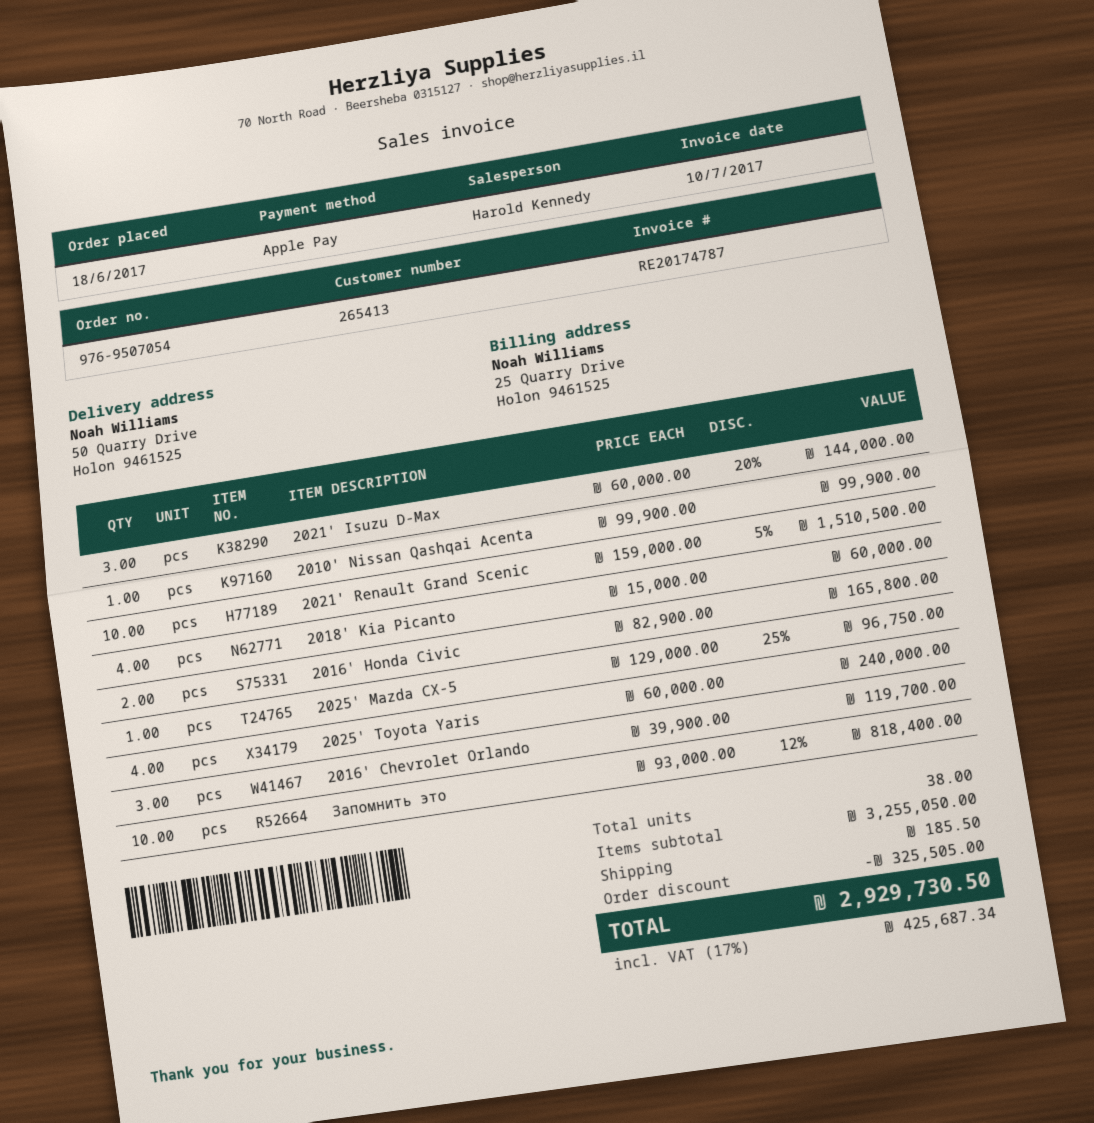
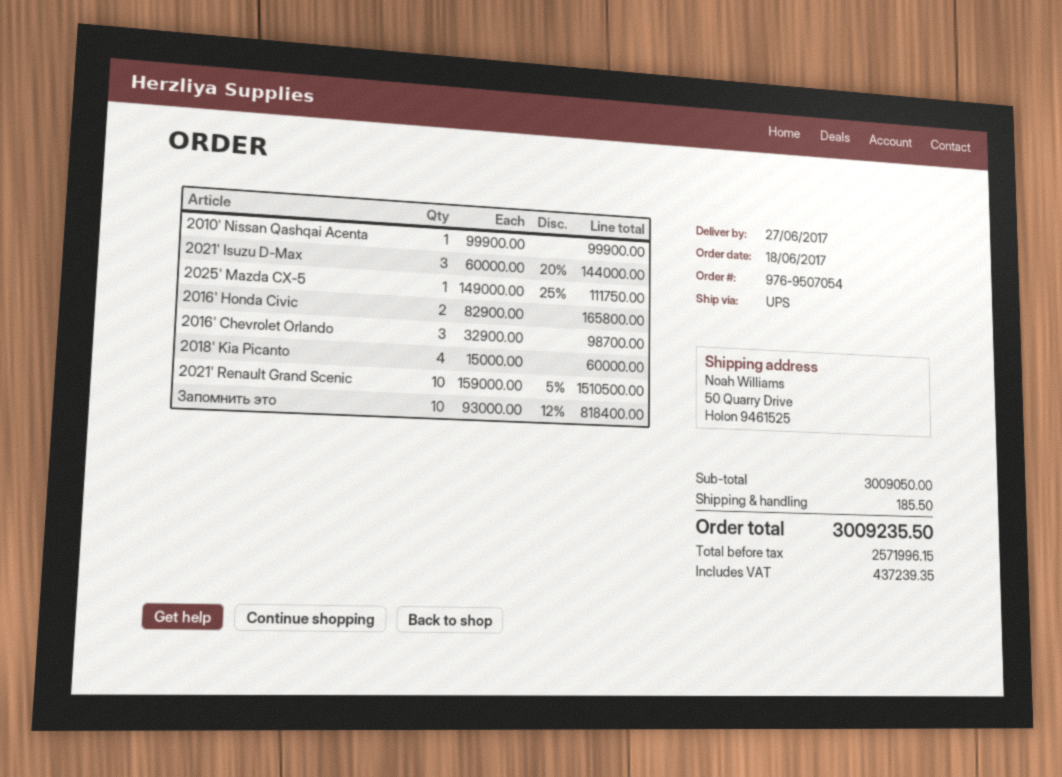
2025' Mazda CX-5: 1 x 129000.00 - 25% = 96750.00 -> 1 x 149000.00 - 25% = 111750.00
2025' Toyota Yaris: 4 x 60000.00 = 240000.00 -> none
2016' Chevrolet Orlando: 3 x 39900.00 = 119700.00 -> 3 x 32900.00 = 98700.00
subtotal: 3255050.00 -> 3009050.00
discount: 325505.00 -> none
tax: 425687.34 -> 437239.35
total: 2929730.50 -> 3009235.50

